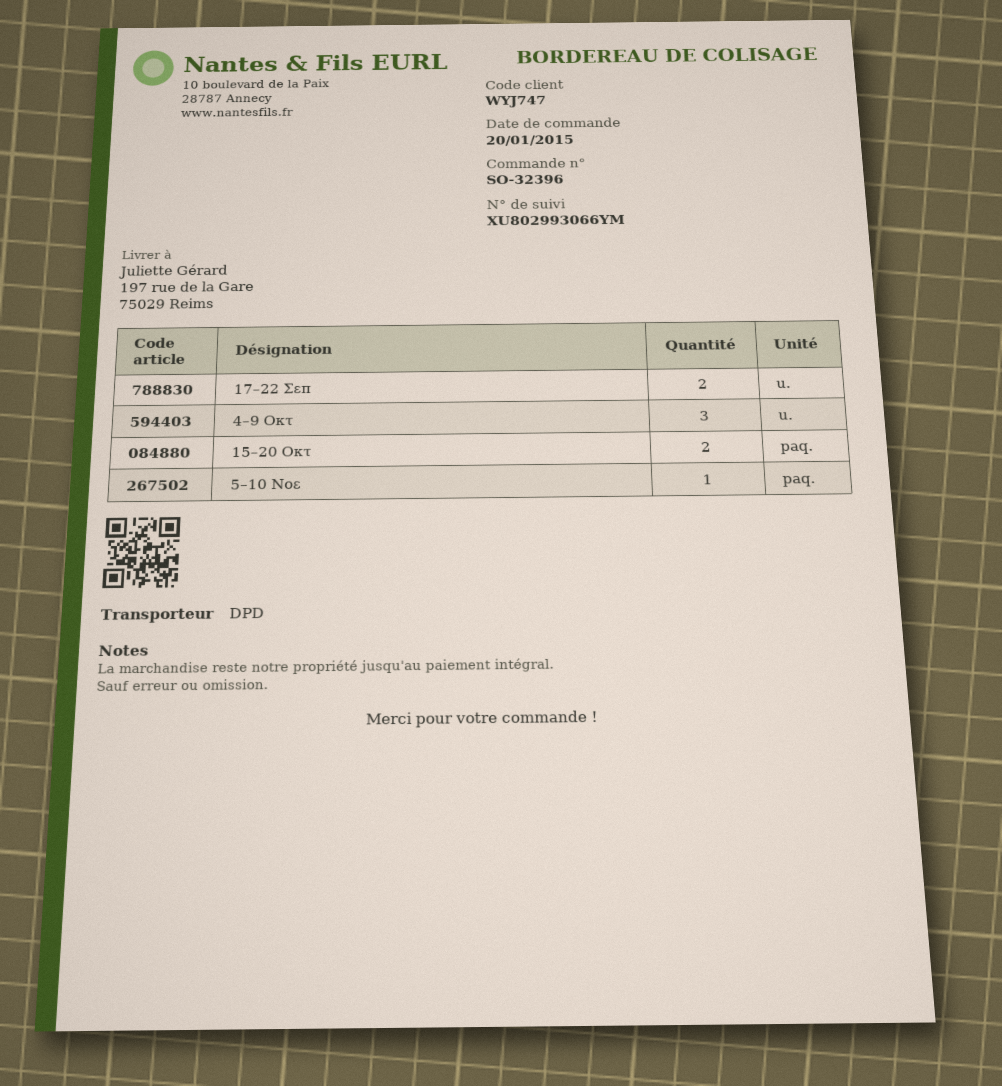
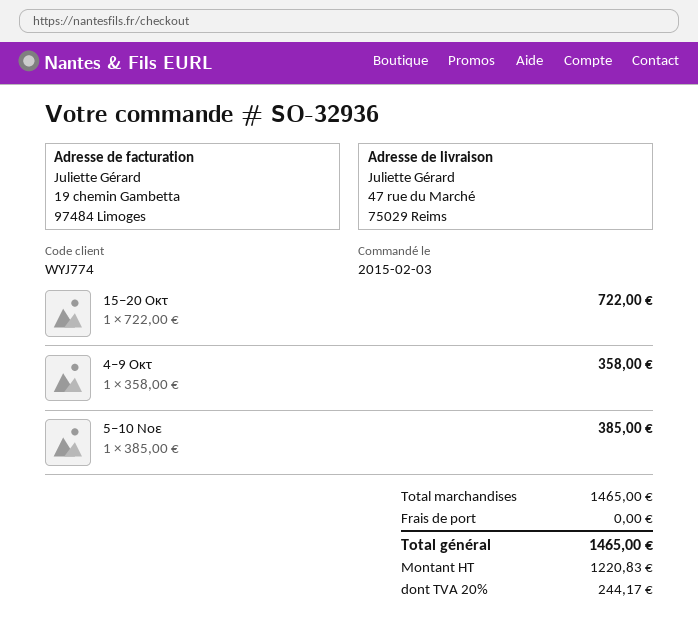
order number: SO-32396 -> SO-32936
order date: 2015-01-20 -> 2015-02-03
customer number: WYJ747 -> WYJ774
ship to: 197 rue de la Gare, 75029 Reims -> 47 rue du Marché, 75029 Reims
17–22 Σεπ: 2 -> none
4–9 Οκτ: 3 -> 1
15–20 Οκτ: 2 -> 1

